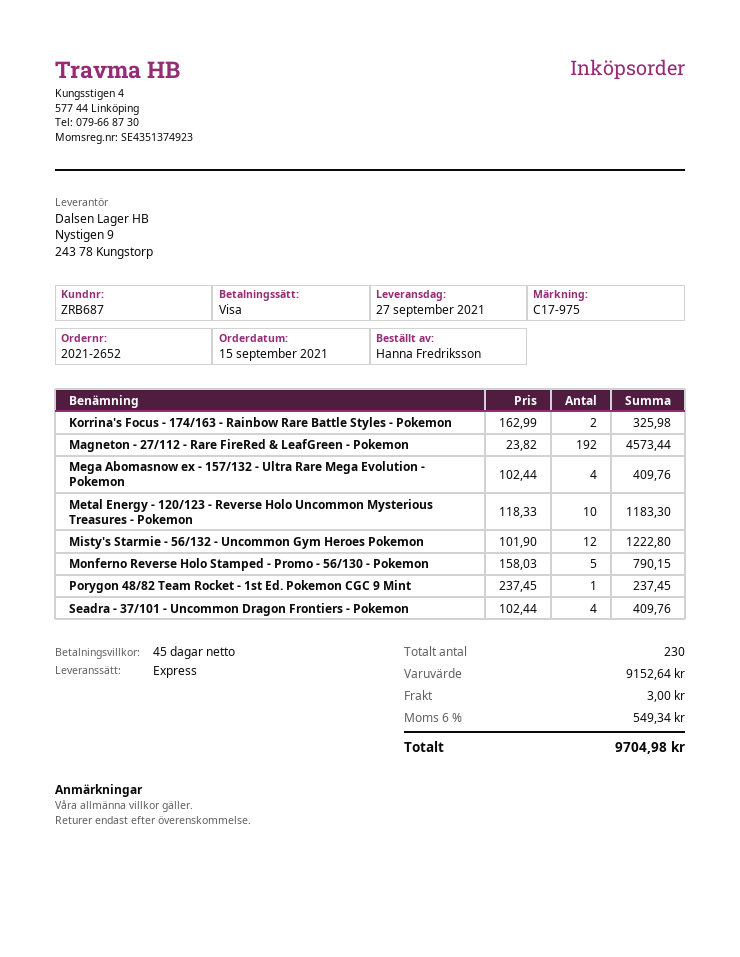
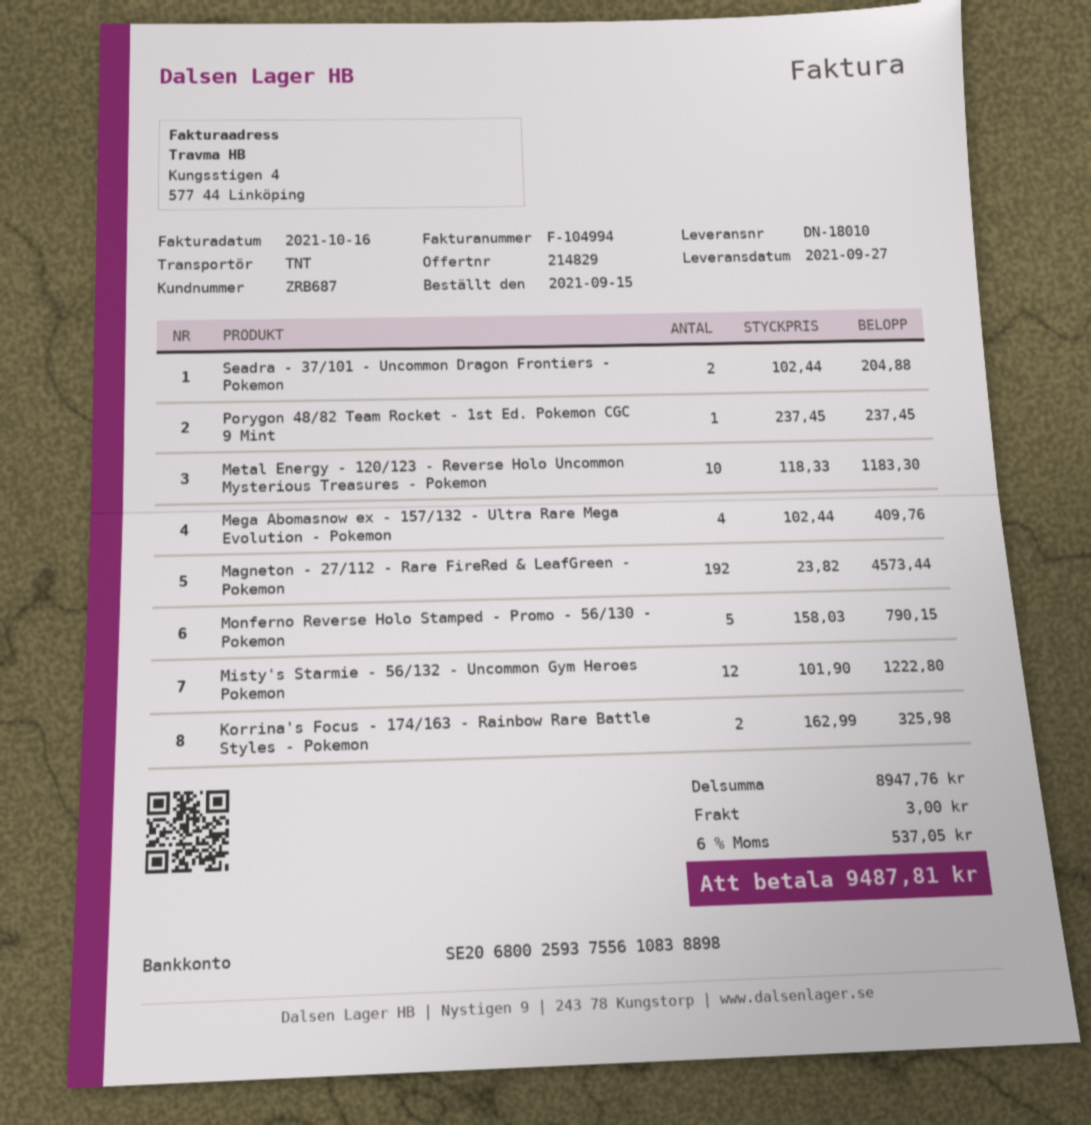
shipping method: express -> TNT
Seadra - 37/101 - Uncommon Dragon Frontiers - Pokemon: 4 x 102.44 = 409.76 -> 2 x 102.44 = 204.88
subtotal: 9152.64 -> 8947.76
tax: 6% = 549.34 -> 6% = 537.05
total: 9704.98 -> 9487.81

